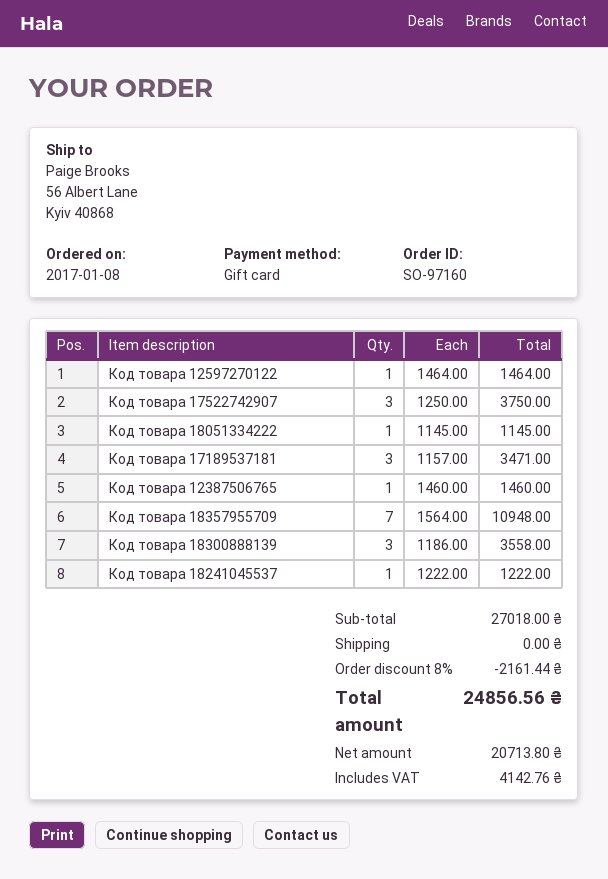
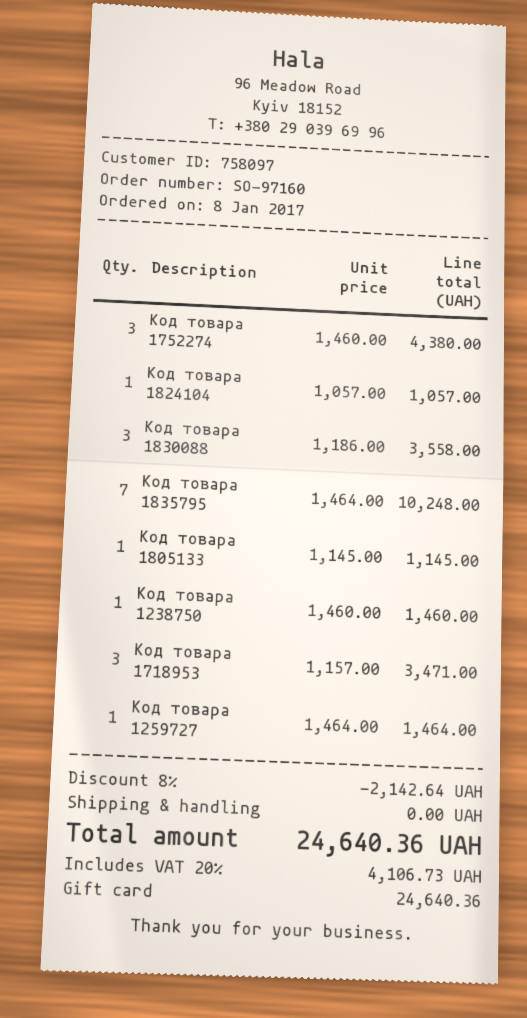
Код товара 17522742907: 3 x 1250.00 = 3750.00 -> 3 x 1460.00 = 4380.00
Код товара 18357955709: 7 x 1564.00 = 10948.00 -> 7 x 1464.00 = 10248.00
Код товара 18241045537: 1 x 1222.00 = 1222.00 -> 1 x 1057.00 = 1057.00
discount: 8% = 2161.44 -> 8% = 2142.64
tax: 4142.76 -> 4106.73
total: 24856.56 -> 24640.36

